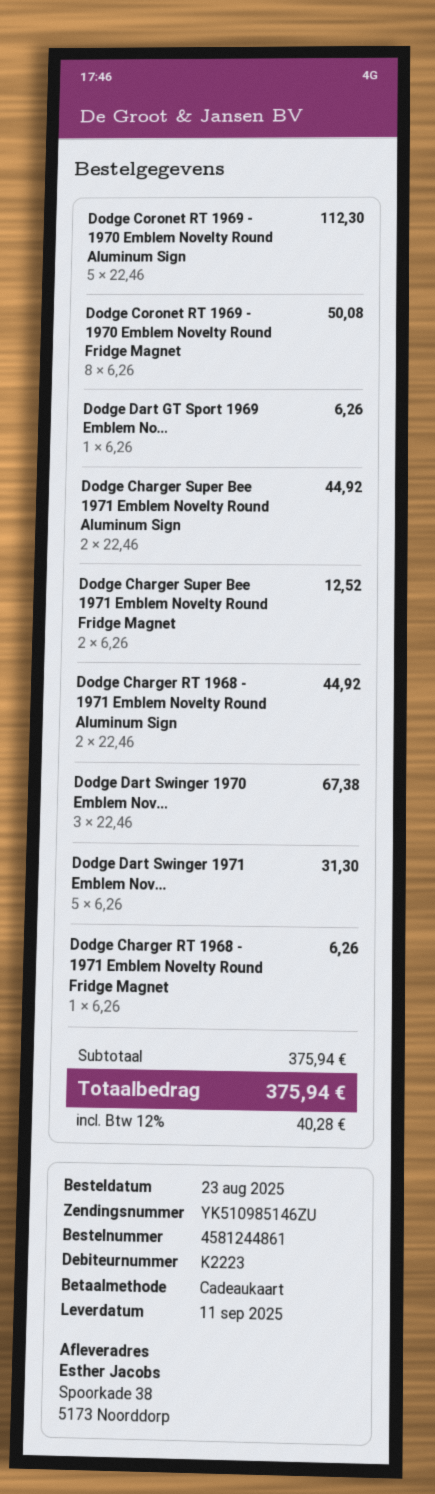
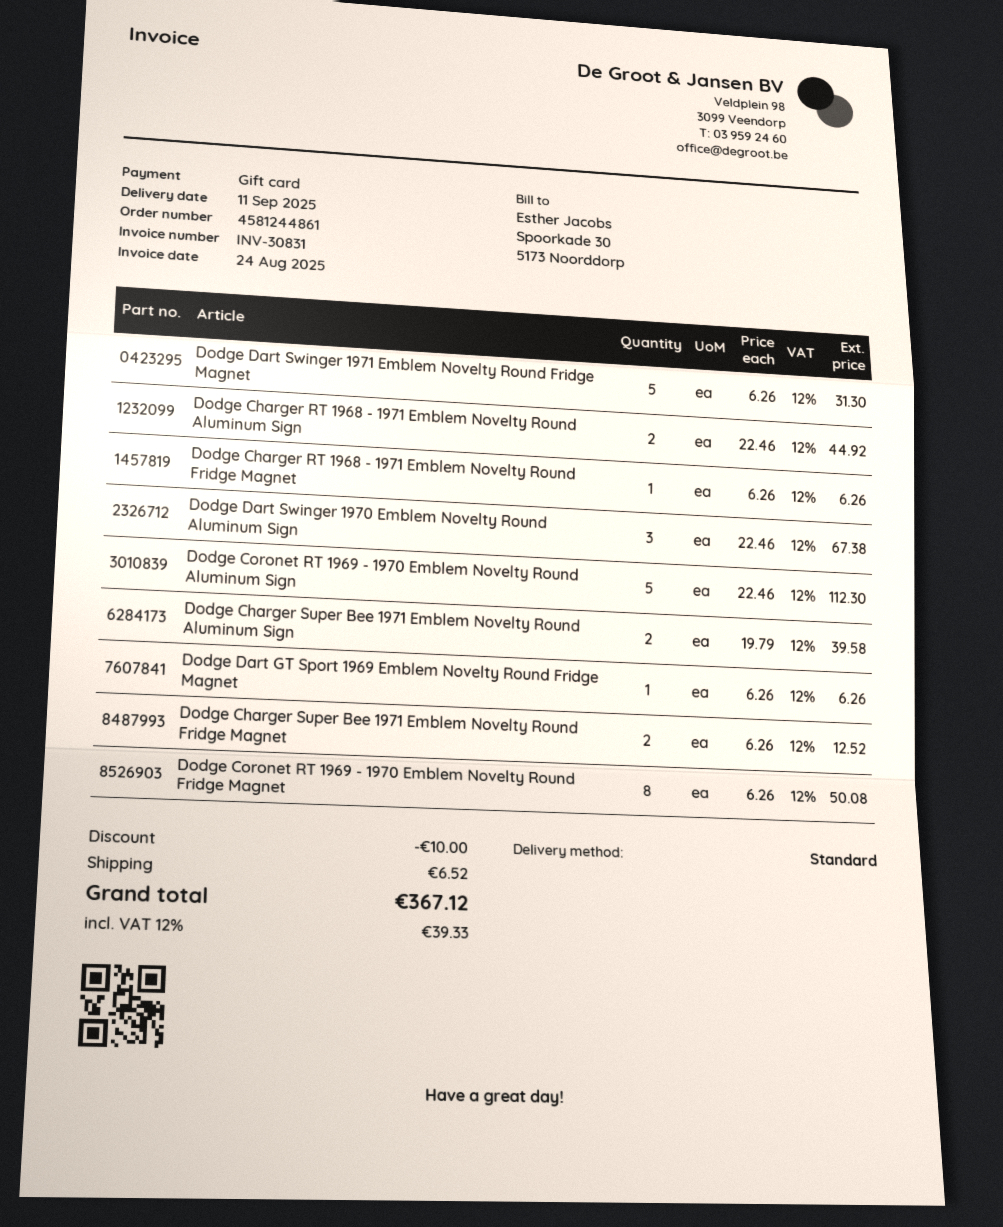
Dodge Charger Super Bee 1971 Emblem Novelty Round Aluminum Sign: 2 x 22.46 = 44.92 -> 2 x 19.79 = 39.58
discount: none -> 10.00
shipping: none -> 6.52
tax: 12% = 40.28 -> 12% = 39.33
total: 375.94 -> 367.12

